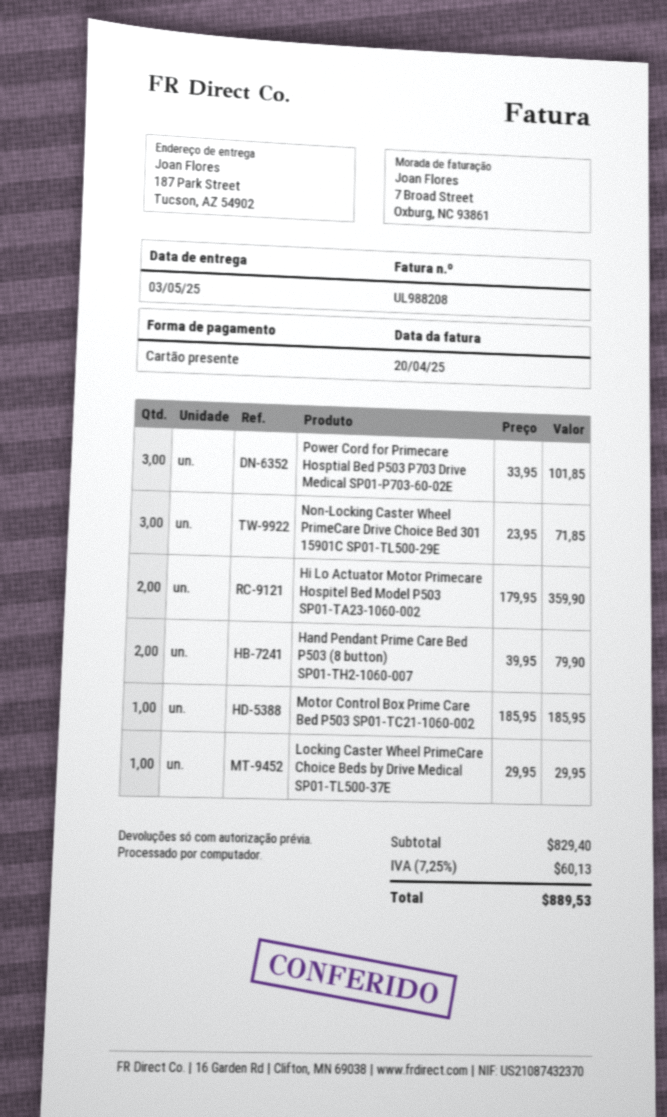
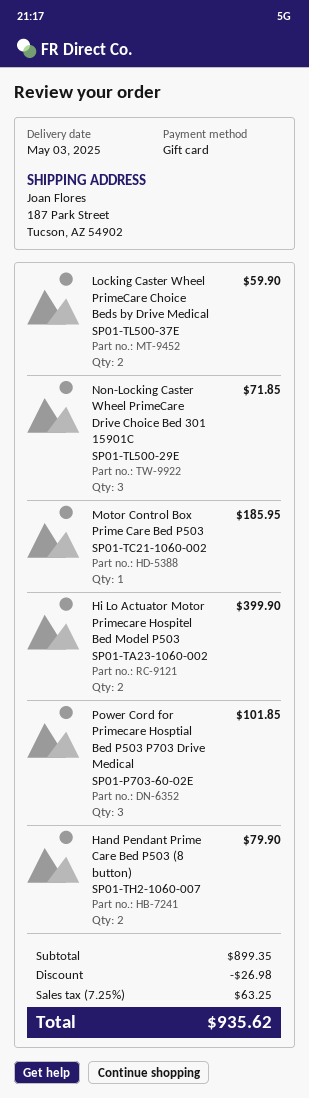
Hi Lo Actuator Motor Primecare Hospitel Bed Model P503 SP01-TA23-1060-002: 2 for 359.90 -> 2 for 399.90
Locking Caster Wheel PrimeCare Choice Beds by Drive Medical SP01-TL500-37E: 1 for 29.95 -> 2 for 59.90
subtotal: 829.40 -> 899.35
discount: none -> 26.98
tax: 7.25% = 60.13 -> 7.25% = 63.25
total: 889.53 -> 935.62

